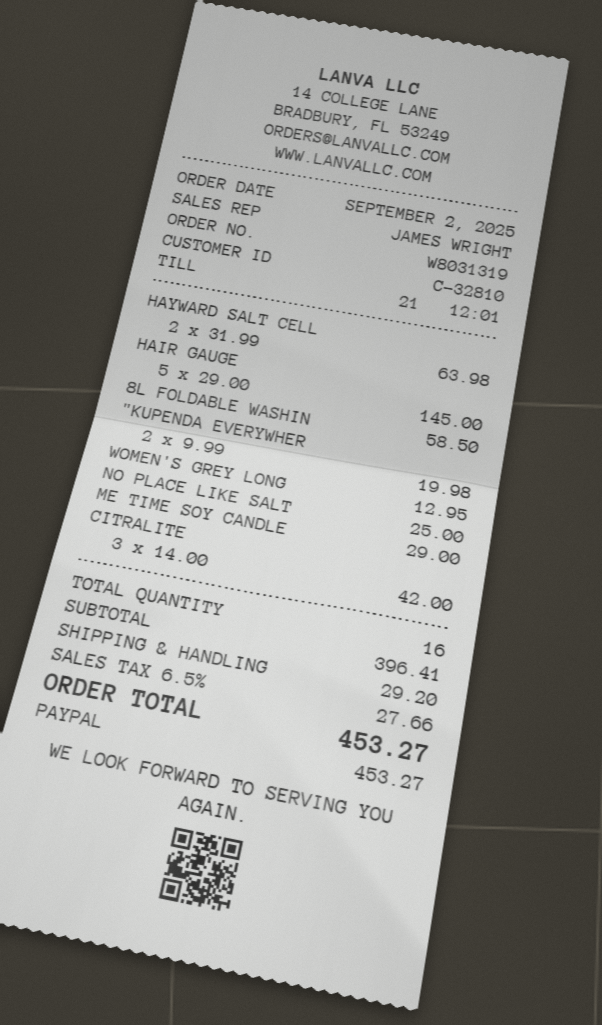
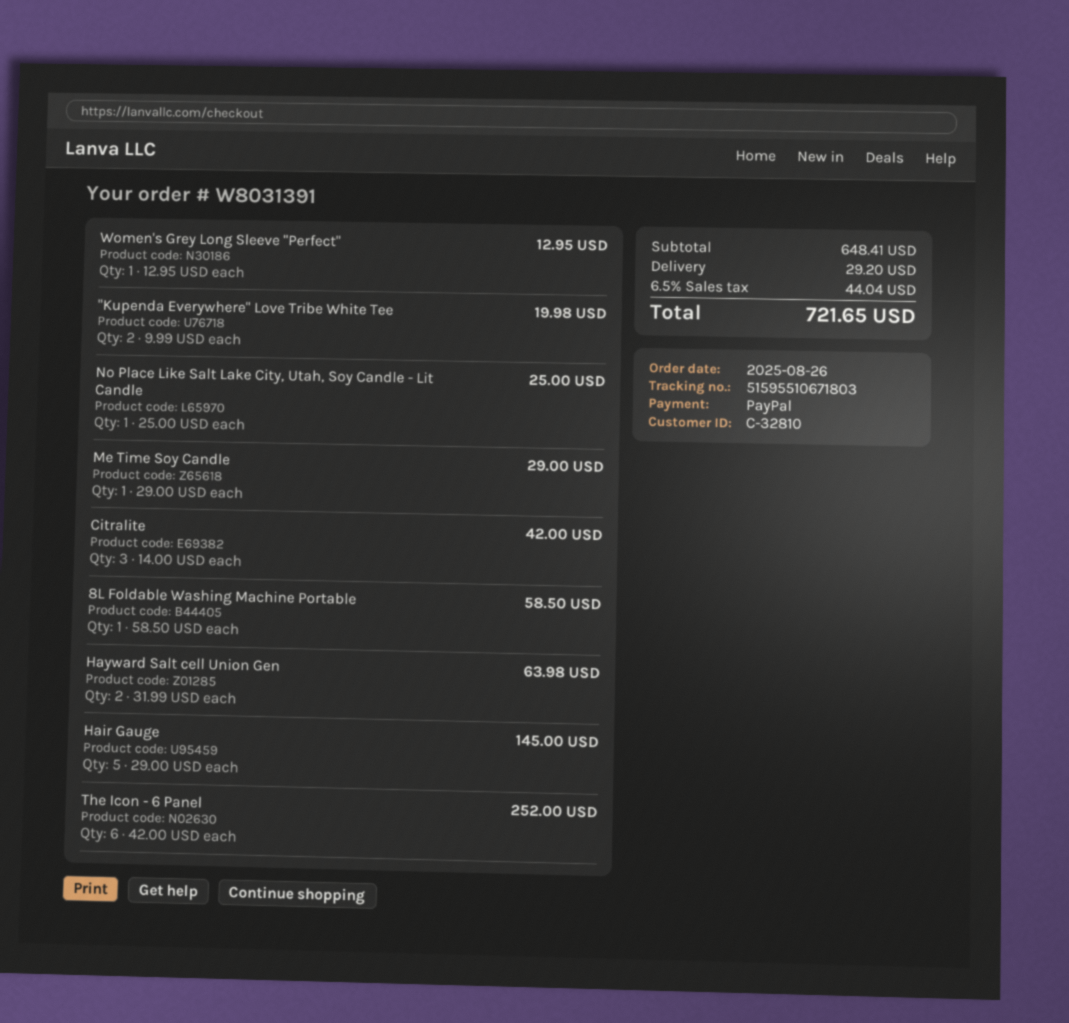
order number: W8031319 -> W8031391
order date: 2025-09-02 -> 2025-08-26
The Icon - 6 Panel: none -> 6 x 42.00 = 252.00
subtotal: 396.41 -> 648.41
tax: 6.5% = 27.66 -> 6.5% = 44.04
total: 453.27 -> 721.65

